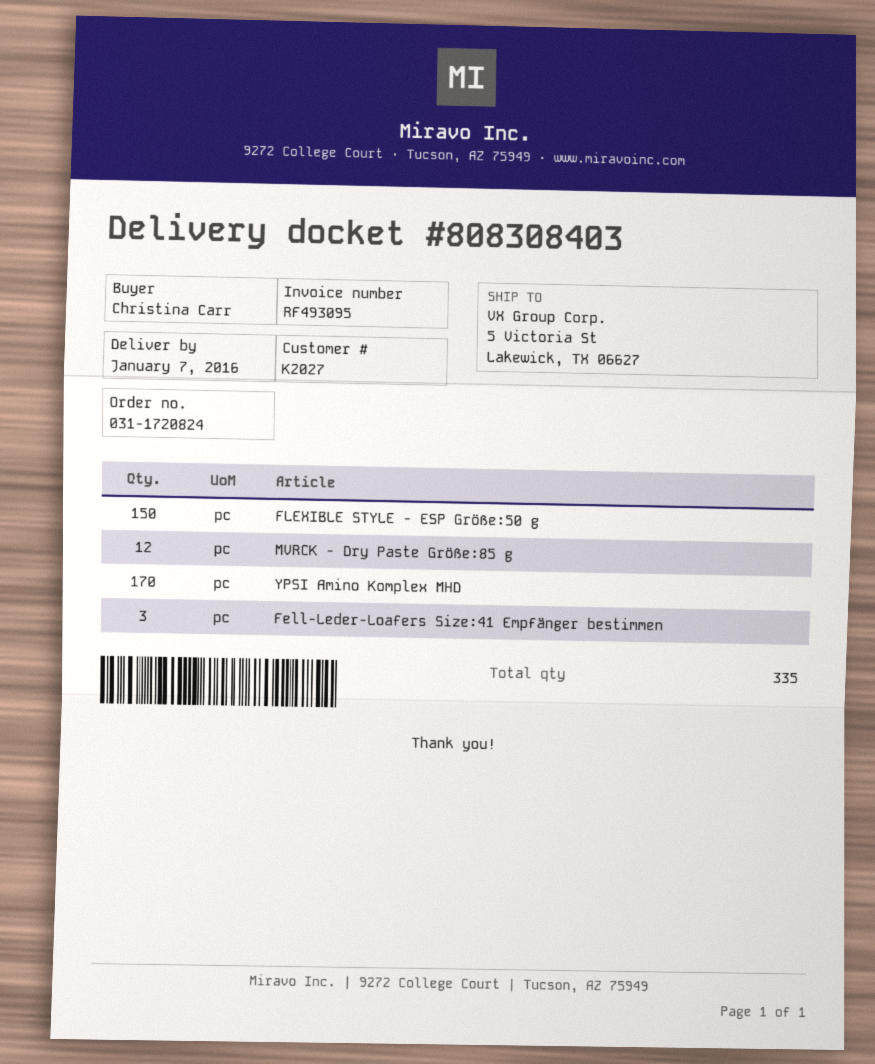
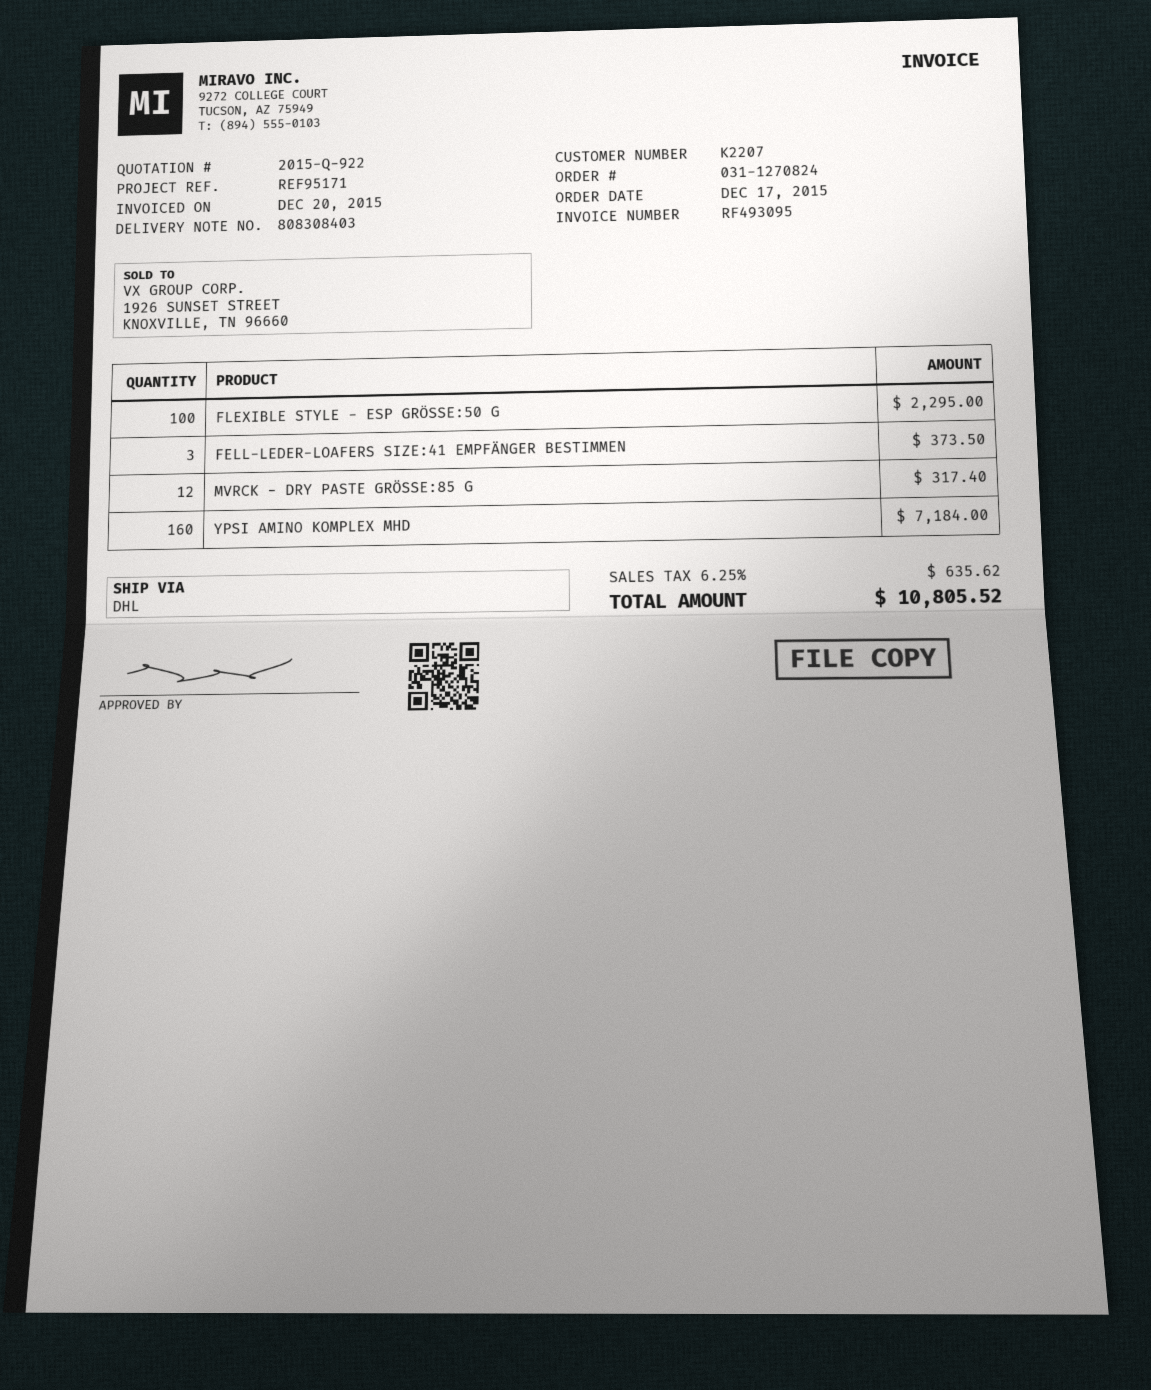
order number: 031-1720824 -> 031-1270824
customer number: K2027 -> K2207
FLEXIBLE STYLE - ESP Größe:50 g: 150 -> 100
YPSI Amino Komplex MHD: 170 -> 160

